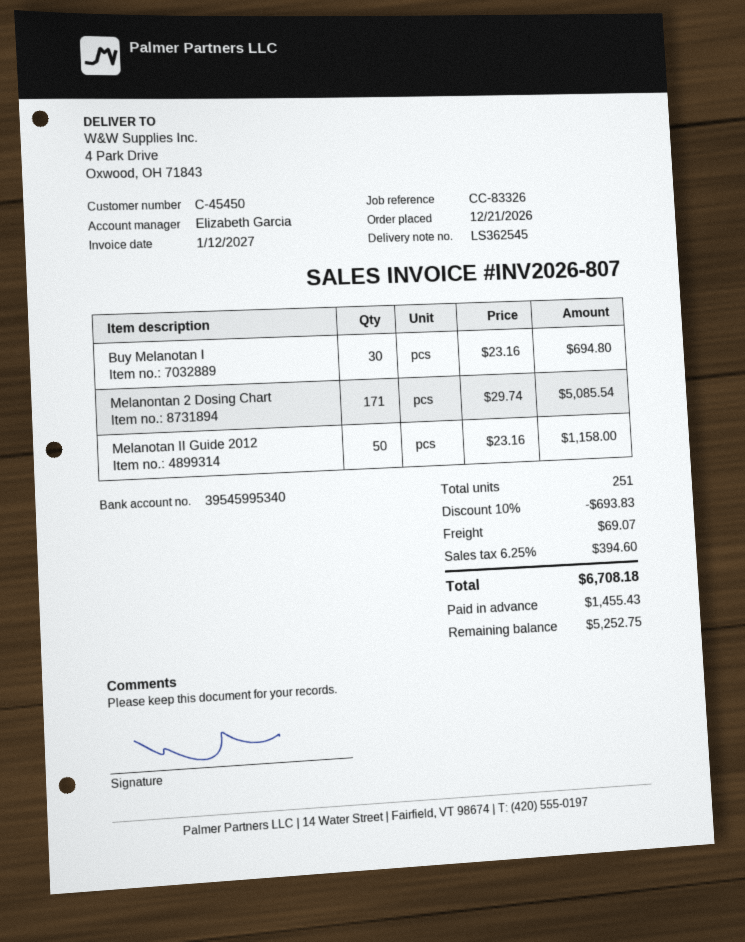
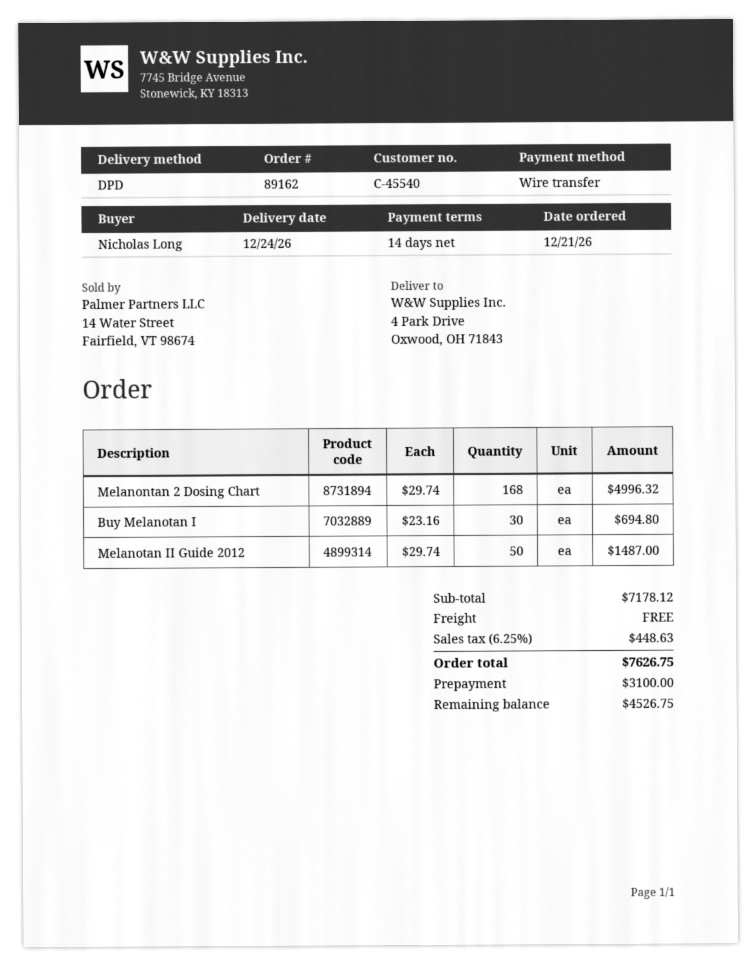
customer number: C-45450 -> C-45540
Melanontan 2 Dosing Chart: 171 x 29.74 = 5085.54 -> 168 x 29.74 = 4996.32
Melanotan II Guide 2012: 50 x 23.16 = 1158.00 -> 50 x 29.74 = 1487.00
discount: 10% = 693.83 -> none
shipping: 69.07 -> 0.00
tax: 6.25% = 394.60 -> 6.25% = 448.63
total: 6708.18 -> 7626.75
deposit: 1455.43 -> 3100.00
balance: 5252.75 -> 4526.75

